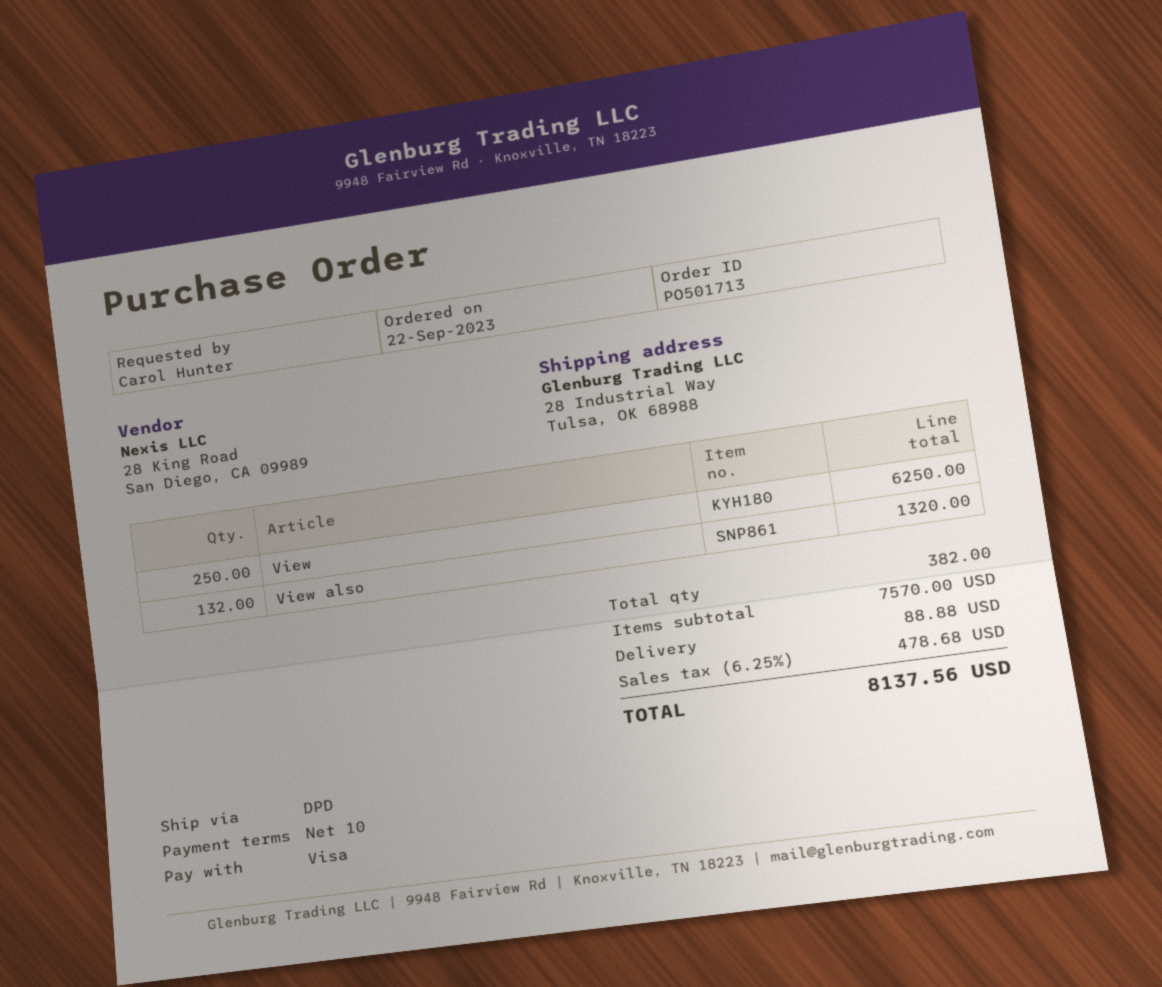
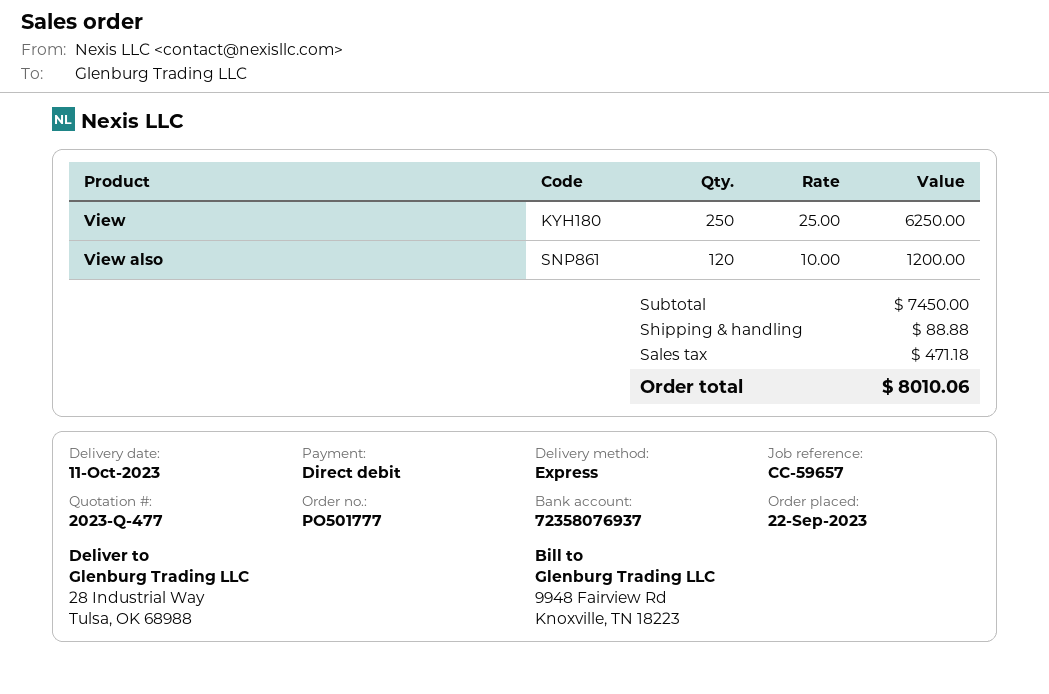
order number: PO501713 -> PO501777
payment method: Visa -> direct debit
shipping method: DPD -> express
View also: 132 for 1320.00 -> 120 for 1200.00
subtotal: 7570.00 -> 7450.00
tax: 478.68 -> 471.18
total: 8137.56 -> 8010.06

